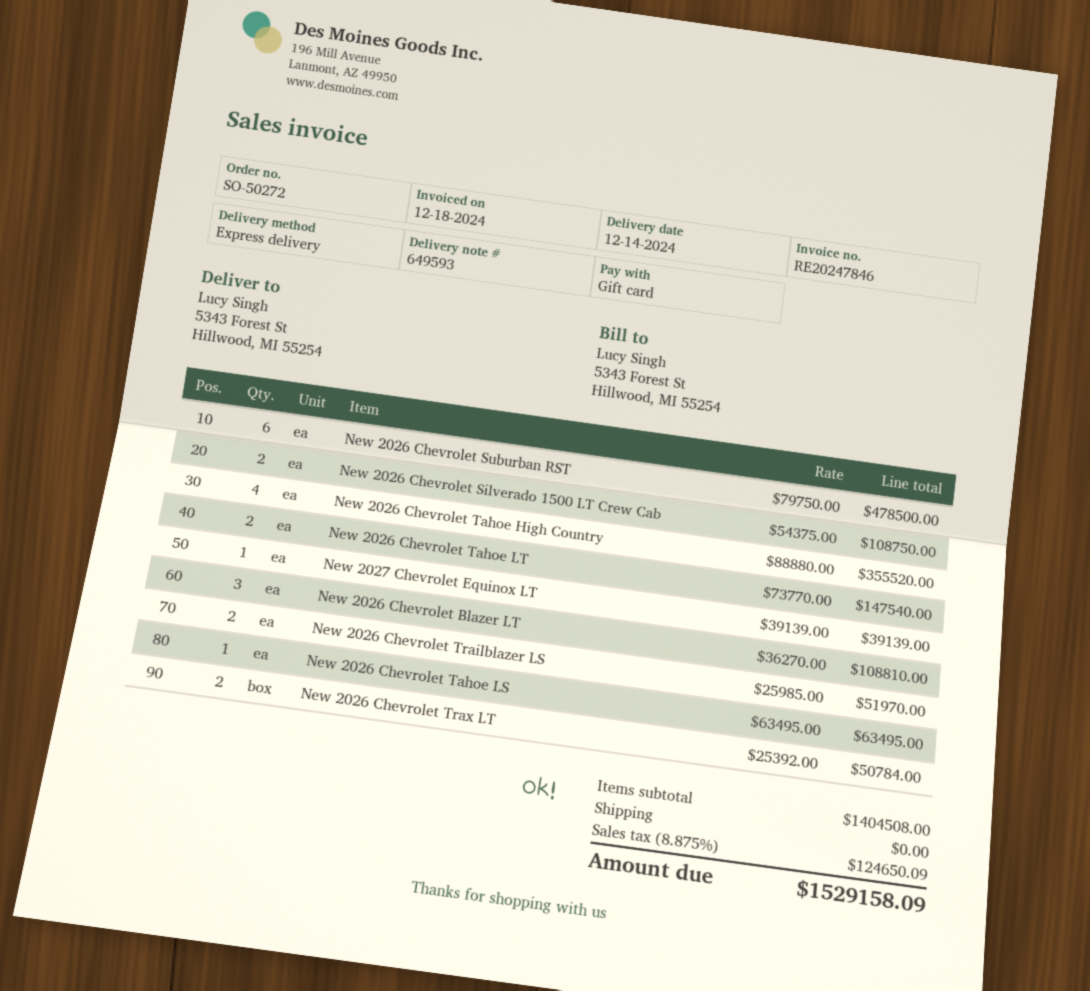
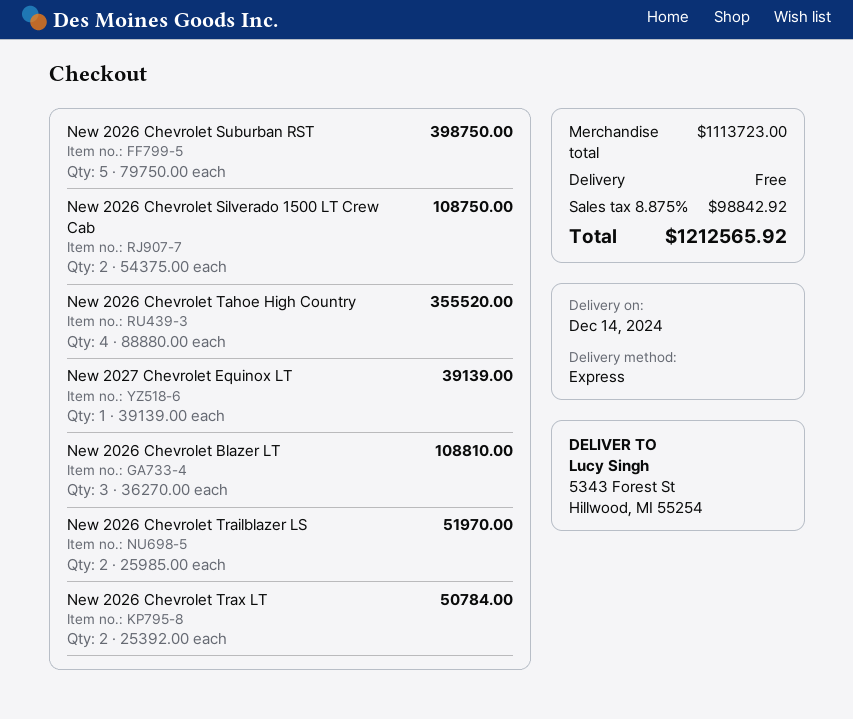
New 2026 Chevrolet Suburban RST: 6 x 79750.00 = 478500.00 -> 5 x 79750.00 = 398750.00
New 2026 Chevrolet Tahoe LT: 2 x 73770.00 = 147540.00 -> none
New 2026 Chevrolet Tahoe LS: 1 x 63495.00 = 63495.00 -> none
subtotal: 1404508.00 -> 1113723.00
tax: 8.875% = 124650.09 -> 8.875% = 98842.92
total: 1529158.09 -> 1212565.92

